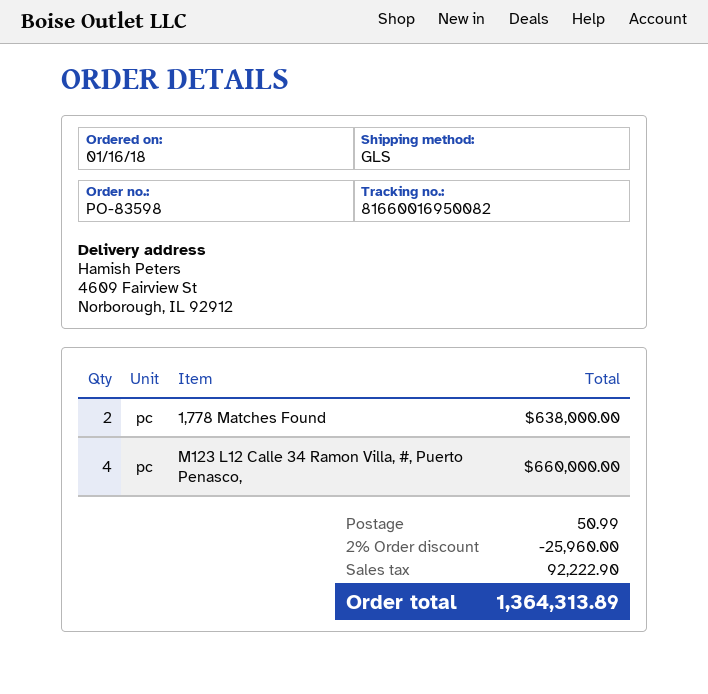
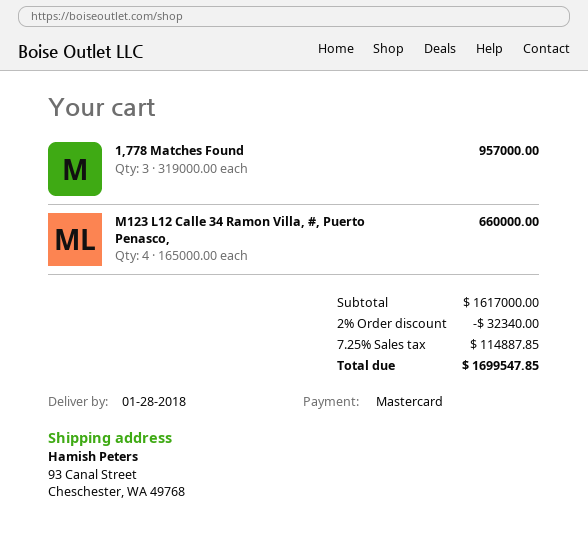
ship to: 4609 Fairview St, Norborough, IL 92912 -> 93 Canal Street, Cheschester, WA 49768
1,778 Matches Found: 2 for 638000.00 -> 3 for 957000.00
discount: 2% = 25960.00 -> 2% = 32340.00
shipping: 50.99 -> none
tax: 92222.90 -> 114887.85
total: 1364313.89 -> 1699547.85

